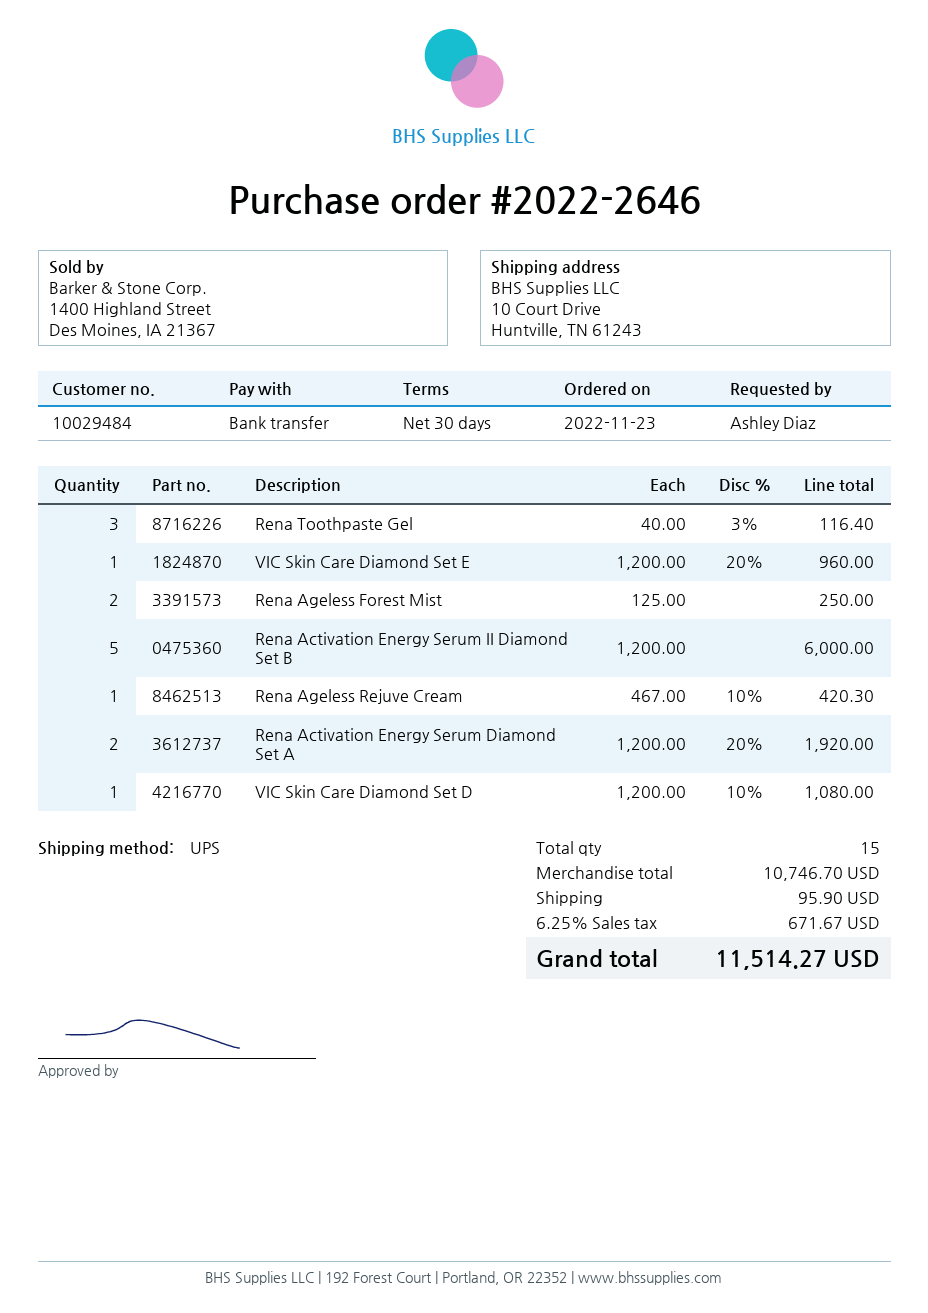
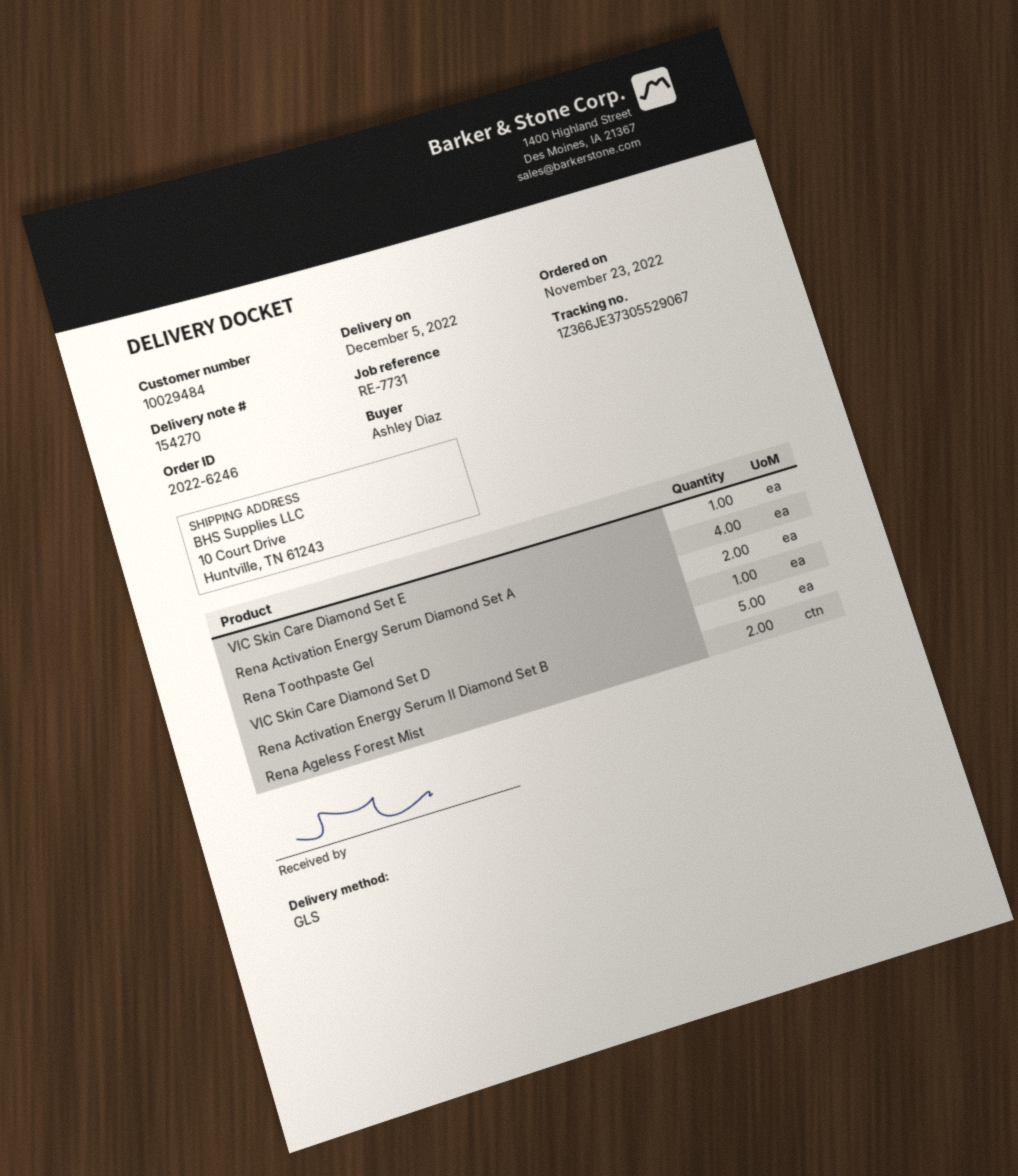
order number: 2022-2646 -> 2022-6246
shipping method: UPS -> GLS
Rena Toothpaste Gel: 3 -> 2
Rena Ageless Rejuve Cream: 1 -> none
Rena Activation Energy Serum Diamond Set A: 2 -> 4

